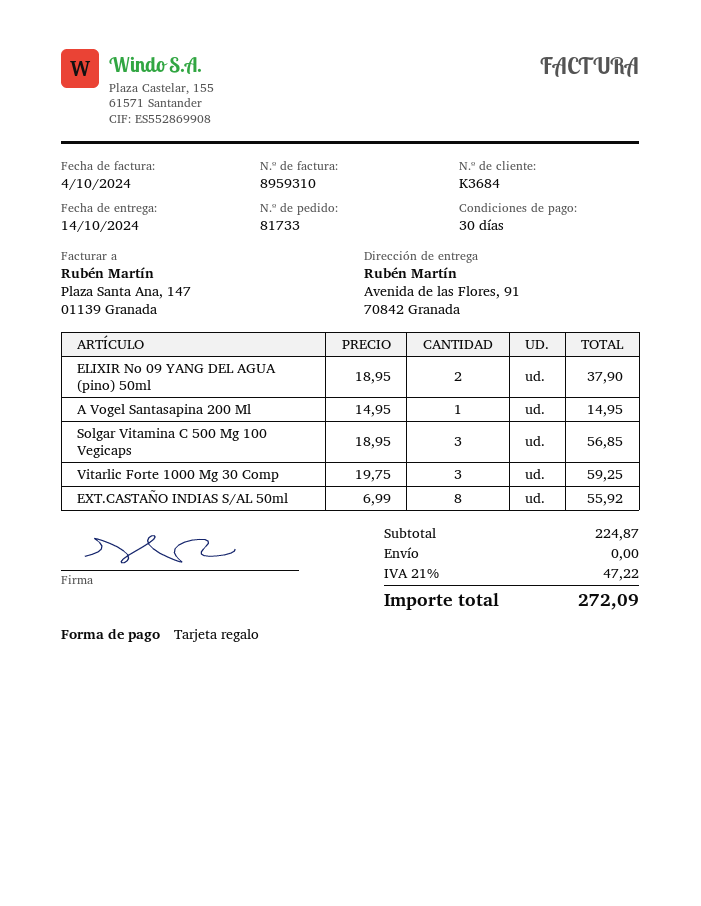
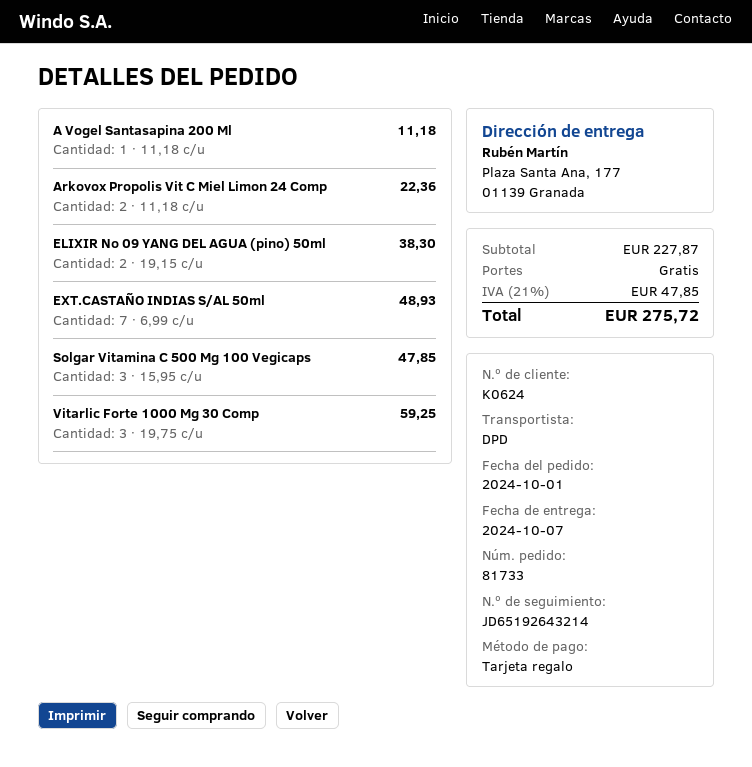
delivery date: 2024-10-14 -> 2024-10-07
customer number: K3684 -> K0624
ship to: Avenida de las Flores, 91, 70842 Granada -> Plaza Santa Ana, 177, 01139 Granada
ELIXIR No 09 YANG DEL AGUA (pino) 50ml: 2 x 18.95 = 37.90 -> 2 x 19.15 = 38.30
A Vogel Santasapina 200 Ml: 1 x 14.95 = 14.95 -> 1 x 11.18 = 11.18
Solgar Vitamina C 500 Mg 100 Vegicaps: 3 x 18.95 = 56.85 -> 3 x 15.95 = 47.85
EXT.CASTAÑO INDIAS S/AL 50ml: 8 x 6.99 = 55.92 -> 7 x 6.99 = 48.93
Arkovox Propolis Vit C Miel Limon 24 Comp: none -> 2 x 11.18 = 22.36
subtotal: 224.87 -> 227.87
tax: 21% = 47.22 -> 21% = 47.85
total: 272.09 -> 275.72

